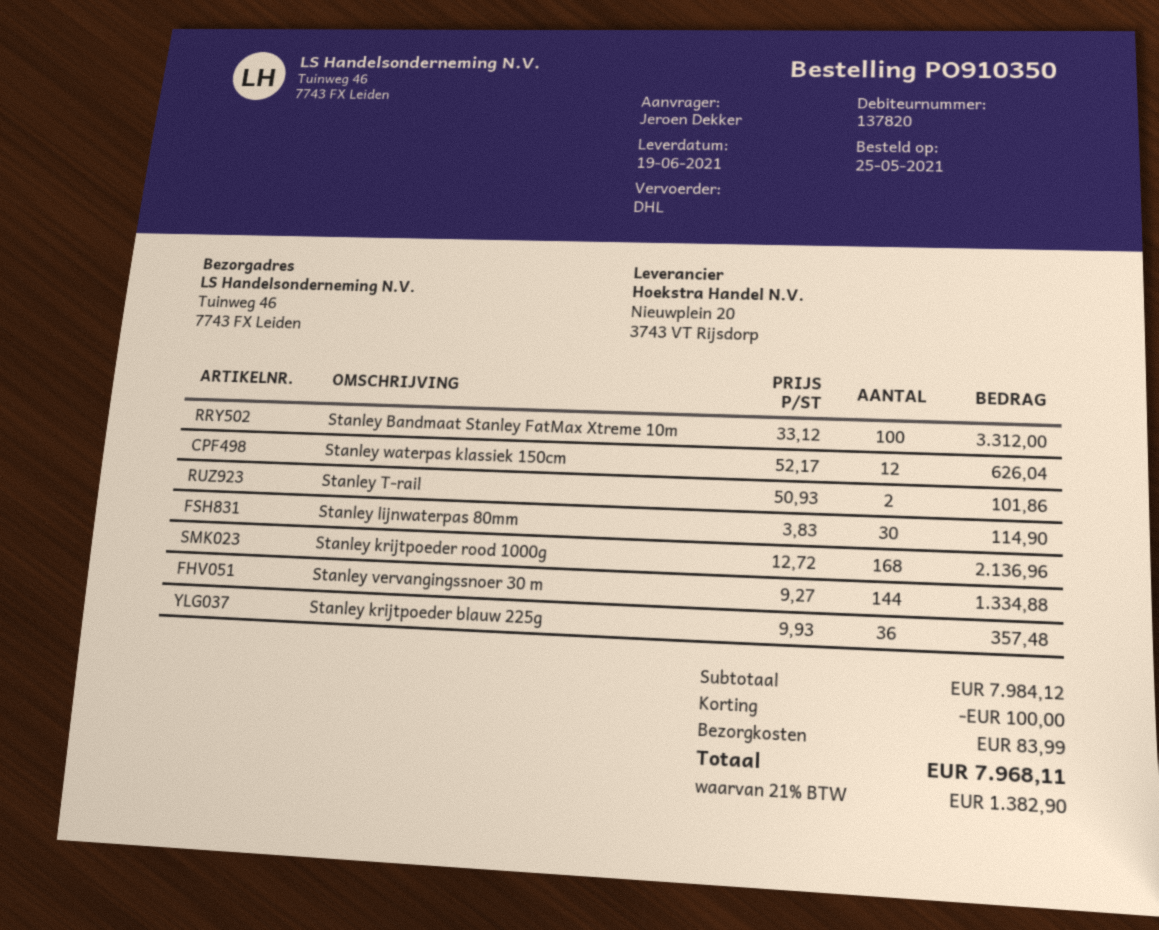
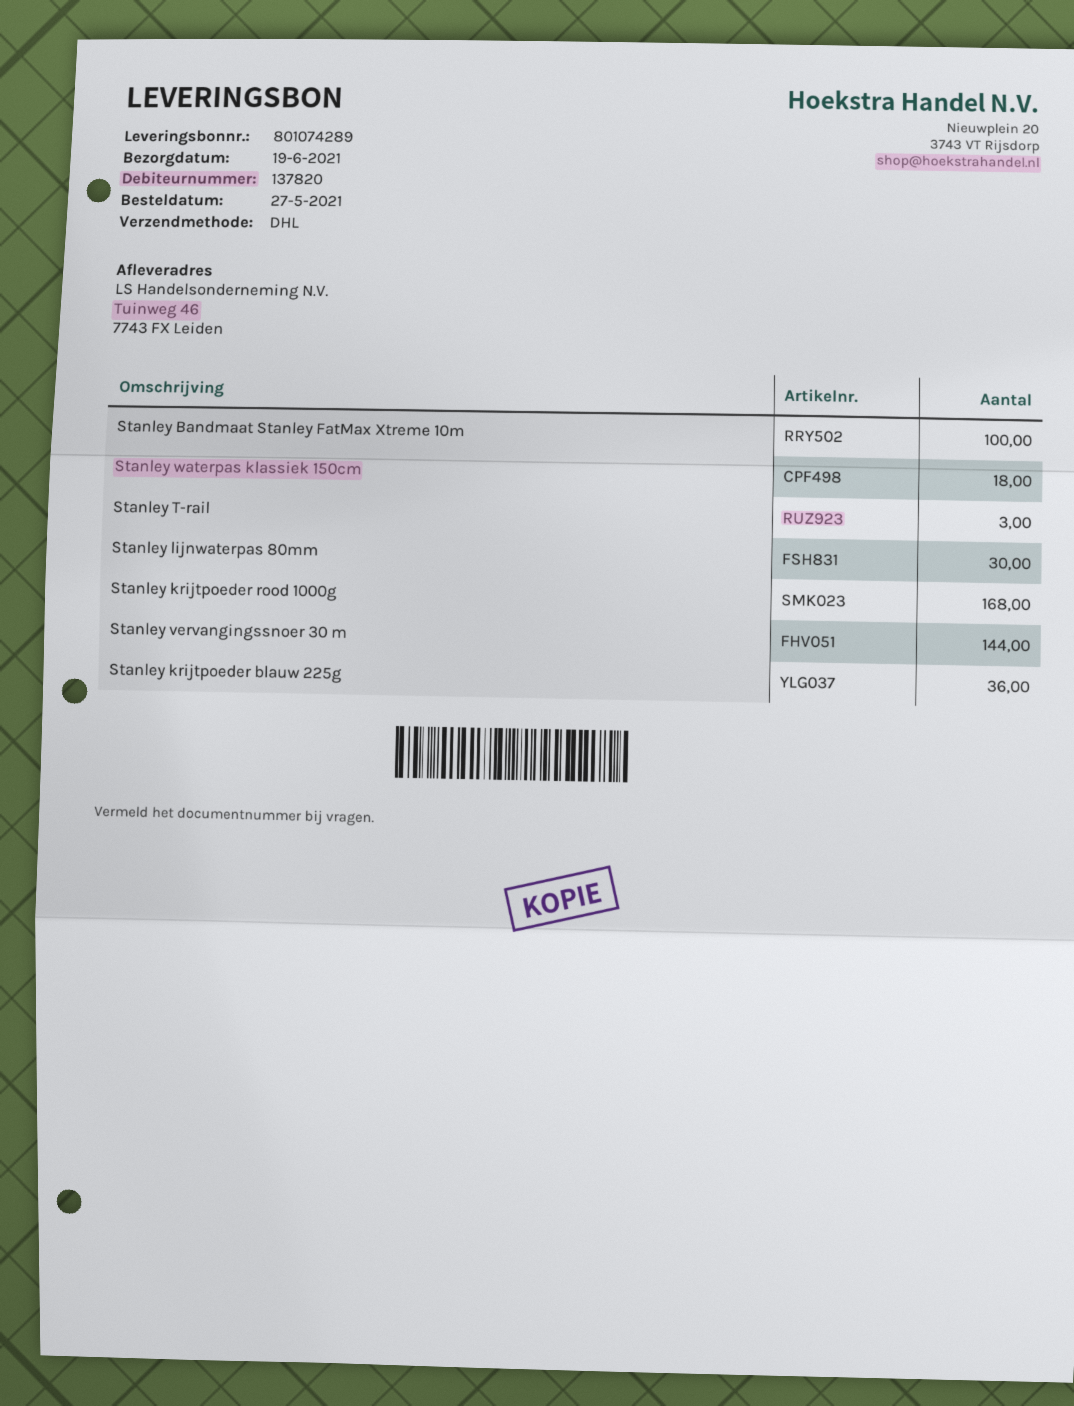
order date: 2021-05-25 -> 2021-05-27
Stanley waterpas klassiek 150cm: 12 -> 18
Stanley T-rail: 2 -> 3

